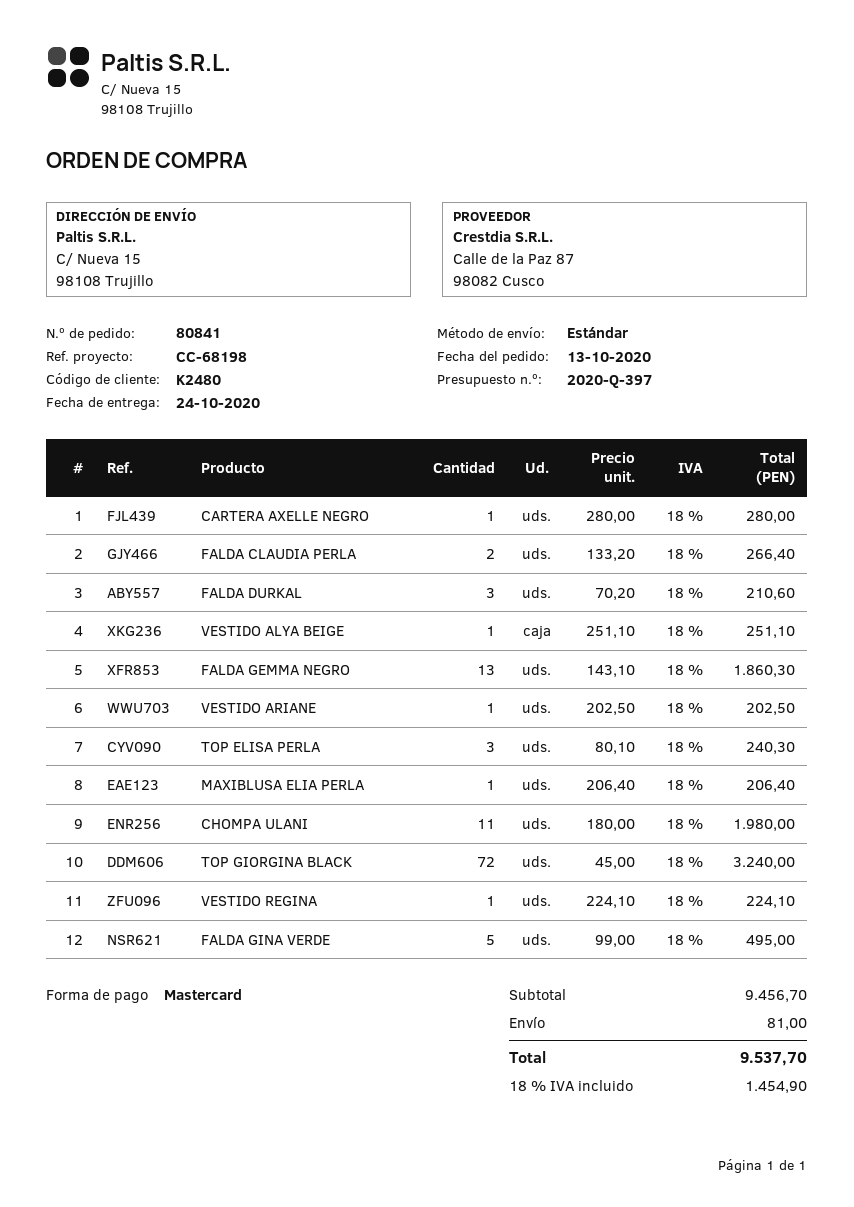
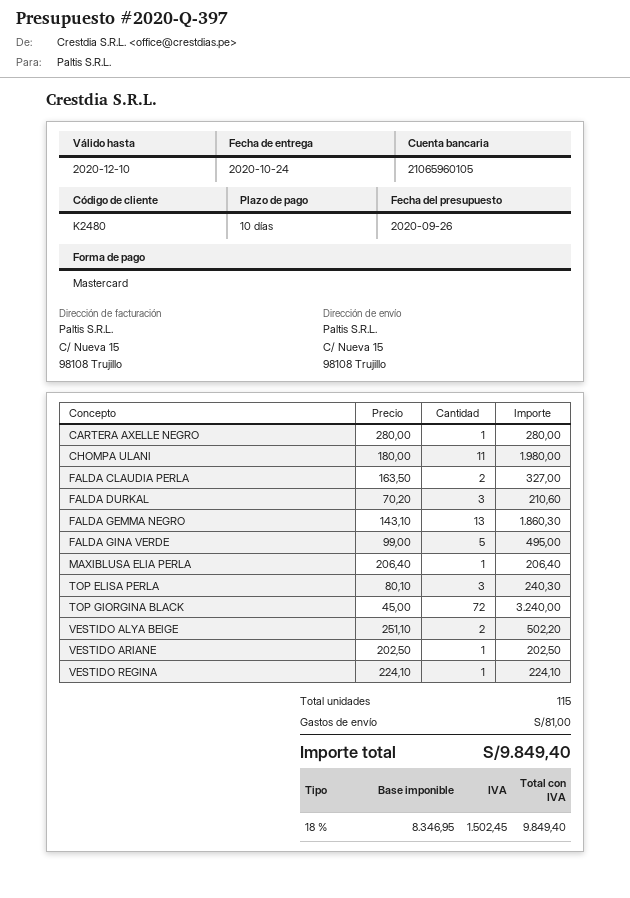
FALDA CLAUDIA PERLA: 2 x 133.20 = 266.40 -> 2 x 163.50 = 327.00
VESTIDO ALYA BEIGE: 1 x 251.10 = 251.10 -> 2 x 251.10 = 502.20
tax: 18% = 1454.90 -> 18% = 1502.45
total: 9537.70 -> 9849.40

